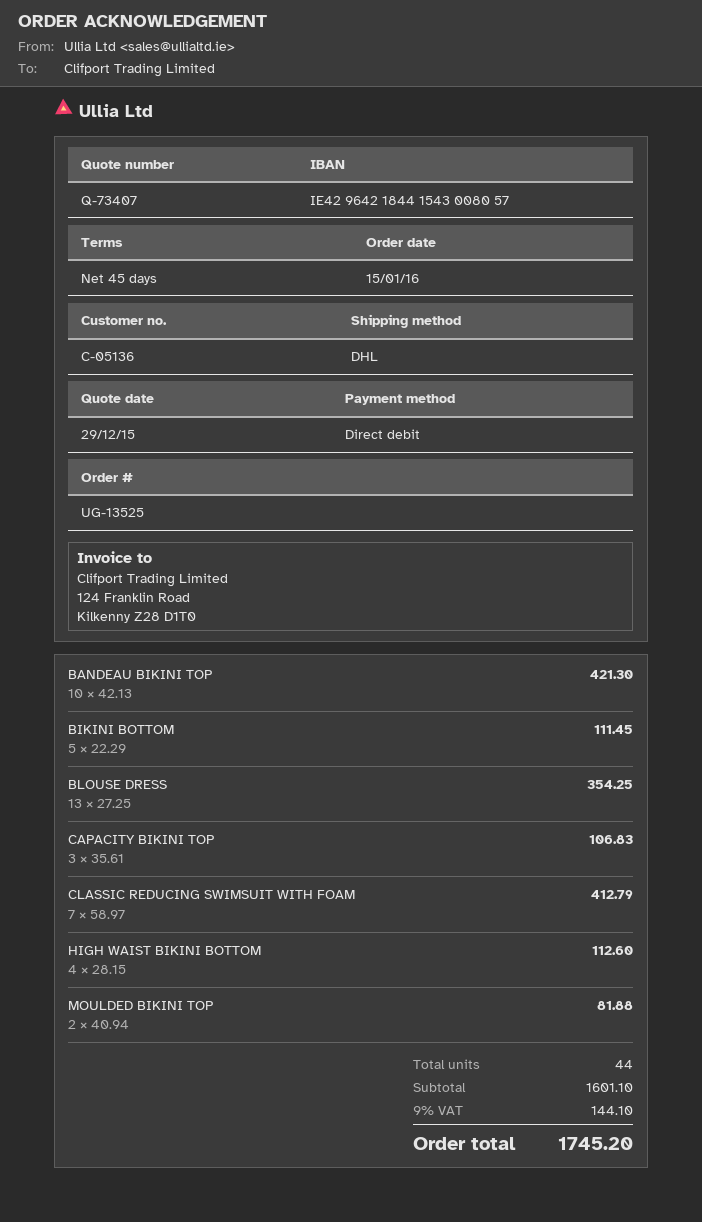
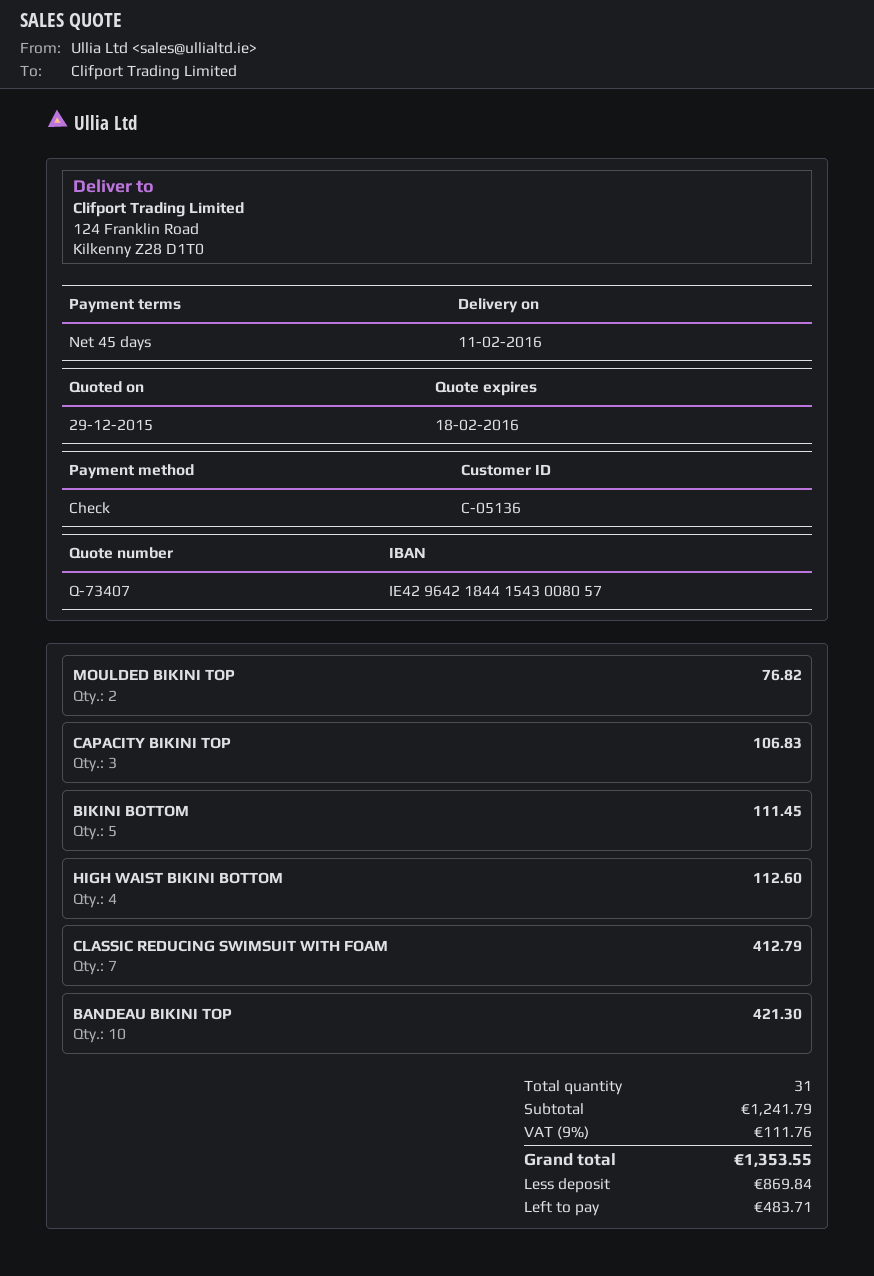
payment method: direct debit -> cheque
BLOUSE DRESS: 13 for 354.25 -> none
MOULDED BIKINI TOP: 2 for 81.88 -> 2 for 76.82
total quantity: 44 -> 31
subtotal: 1601.10 -> 1241.79
tax: 9% = 144.10 -> 9% = 111.76
total: 1745.20 -> 1353.55

